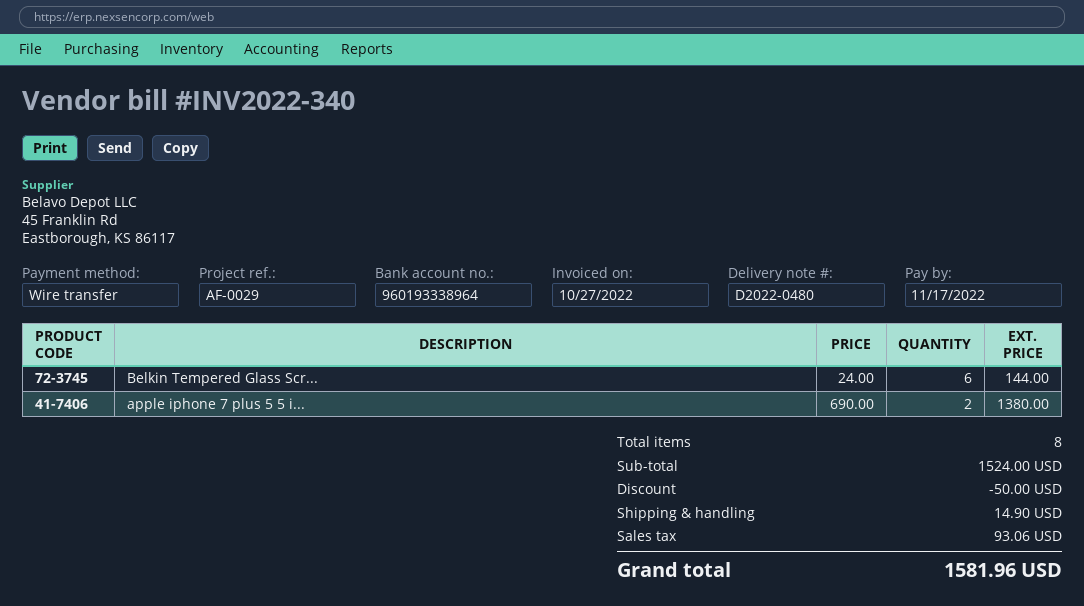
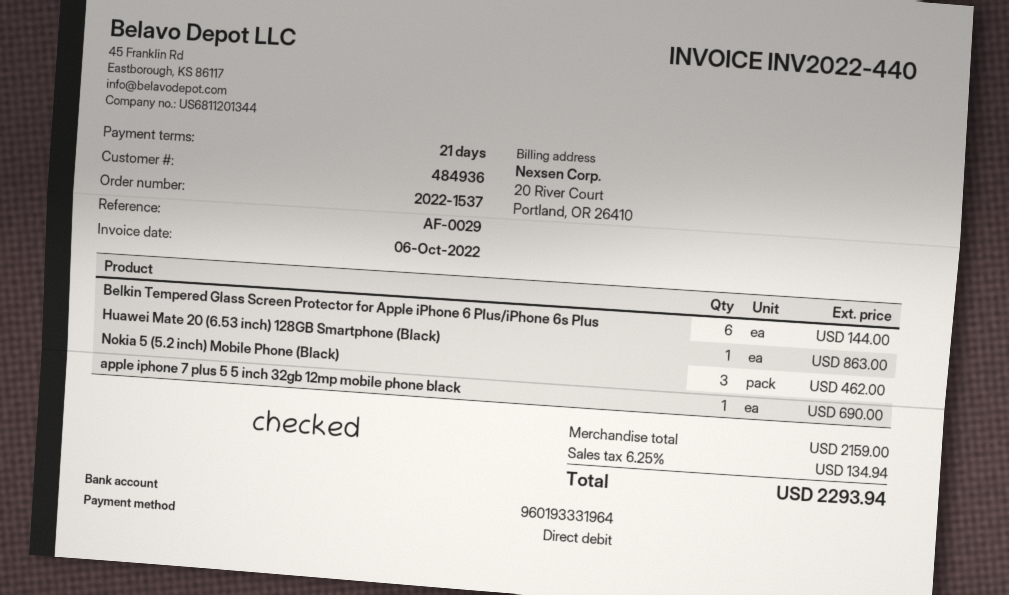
invoice number: INV2022-340 -> INV2022-440
invoice date: 2022-10-27 -> 2022-10-06
payment method: bank transfer -> direct debit
bank account: 960193338964 -> 960193331964
apple iphone 7 plus 5 5 i...: 2 for 1380.00 -> 1 for 690.00
Huawei Mate 20 (6.53 inch) 128GB Smartphone (Black): none -> 1 for 863.00
Nokia 5 (5.2 inch) Mobile Phone (Black): none -> 3 for 462.00
subtotal: 1524.00 -> 2159.00
discount: 50.00 -> none
shipping: 14.90 -> none
tax: 93.06 -> 134.94
total: 1581.96 -> 2293.94

